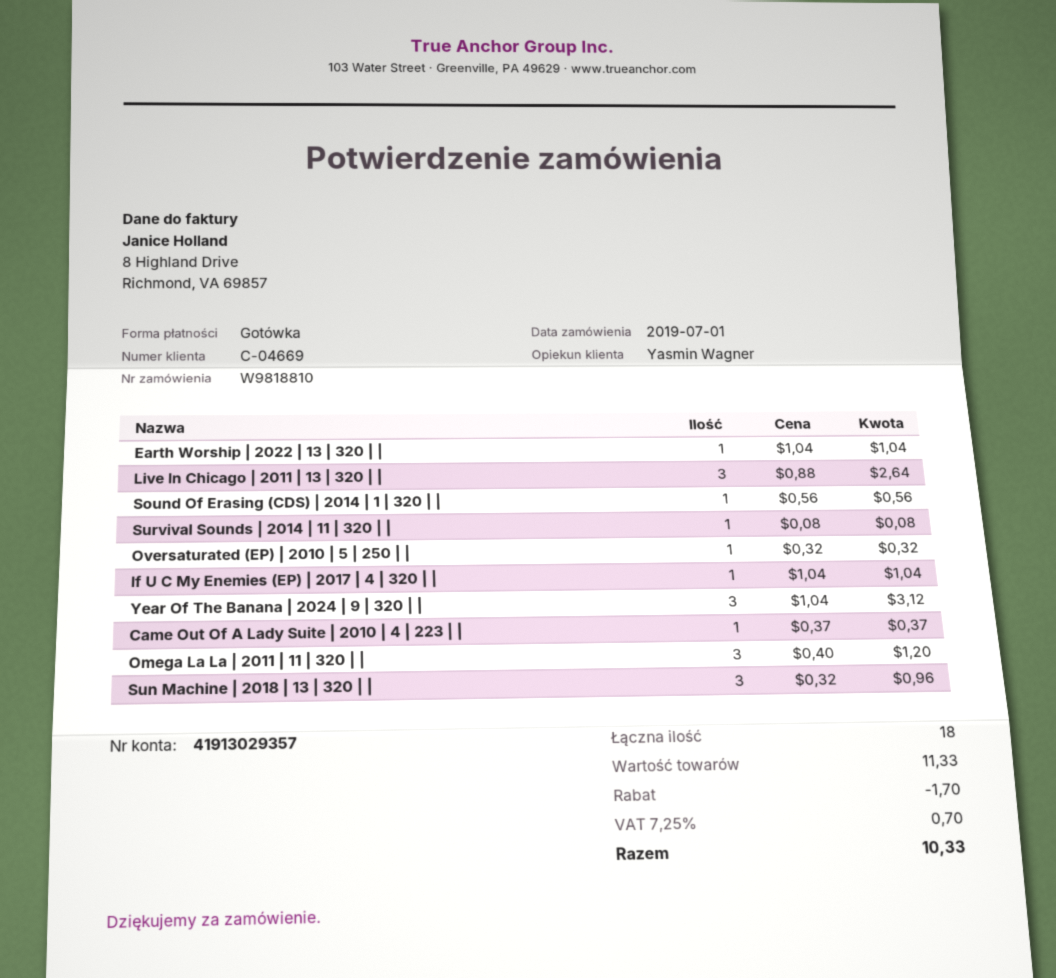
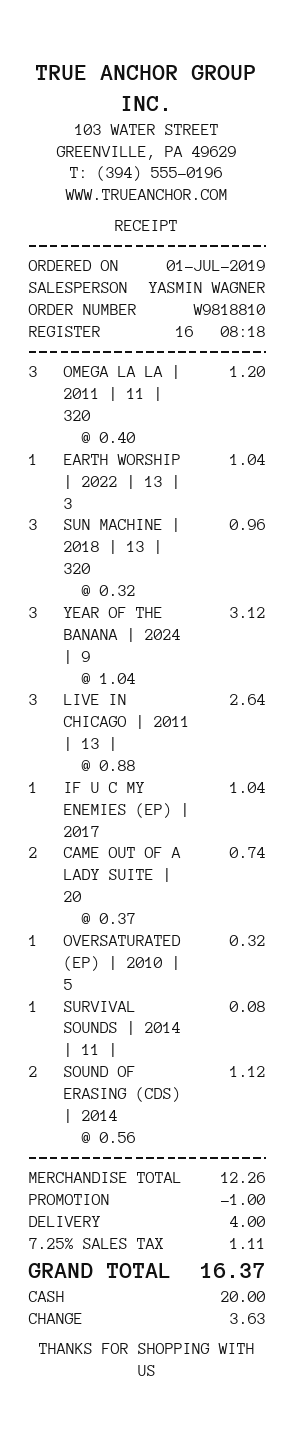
Sound Of Erasing (CDS) | 2014 | 1 | 320 | |: 1 x 0.56 = 0.56 -> 2 x 0.56 = 1.12
Came Out Of A Lady Suite | 2010 | 4 | 223 | |: 1 x 0.37 = 0.37 -> 2 x 0.37 = 0.74
subtotal: 11.33 -> 12.26
discount: 1.70 -> 1.00
shipping: none -> 4.00
tax: 7.25% = 0.70 -> 7.25% = 1.11
total: 10.33 -> 16.37

